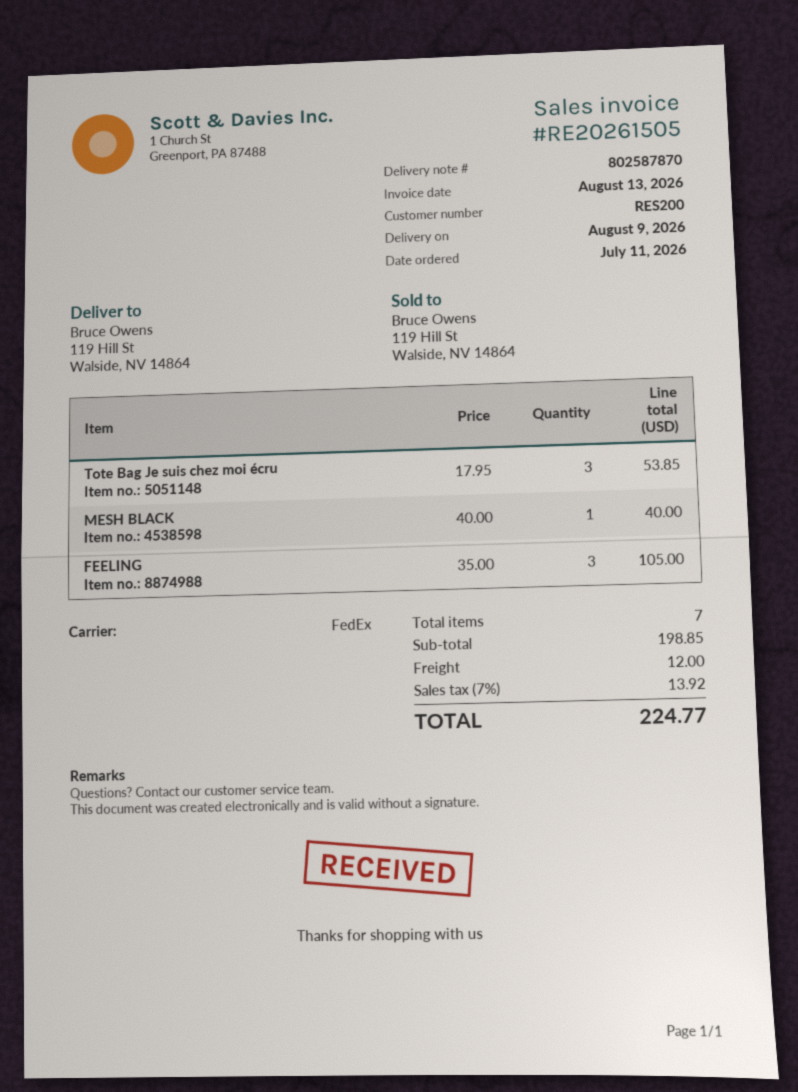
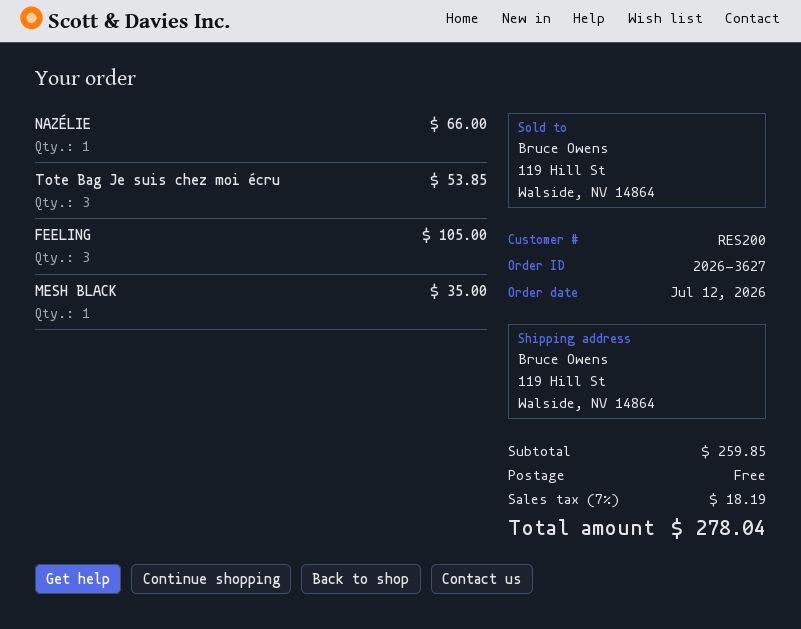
order date: 2026-07-11 -> 2026-07-12
MESH BLACK: 1 for 40.00 -> 1 for 35.00
NAZÉLIE: none -> 1 for 66.00
subtotal: 198.85 -> 259.85
shipping: 12.00 -> 0.00
tax: 7% = 13.92 -> 7% = 18.19
total: 224.77 -> 278.04

